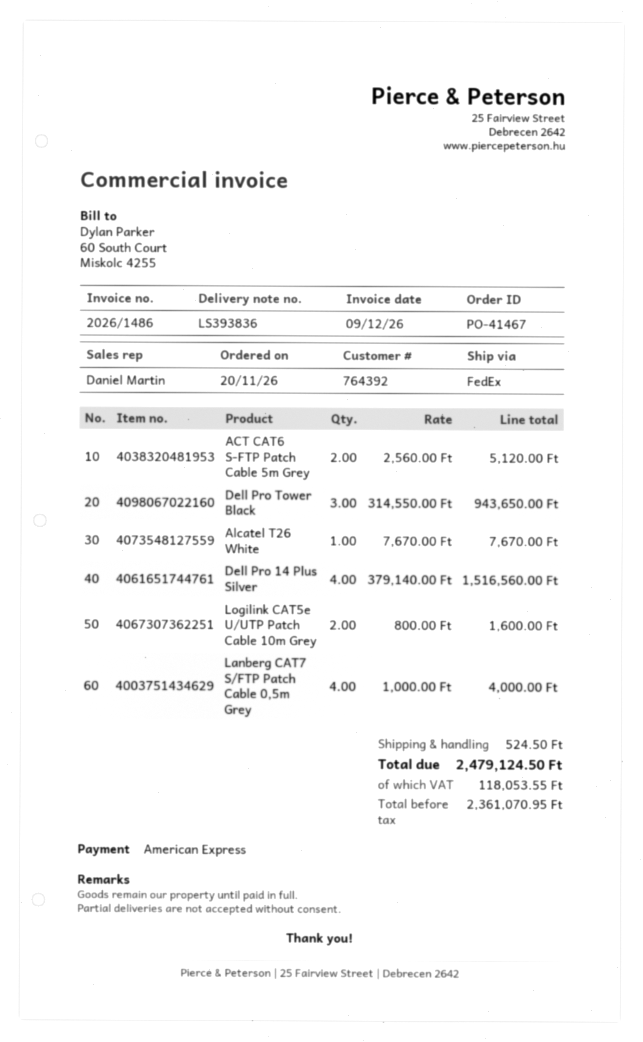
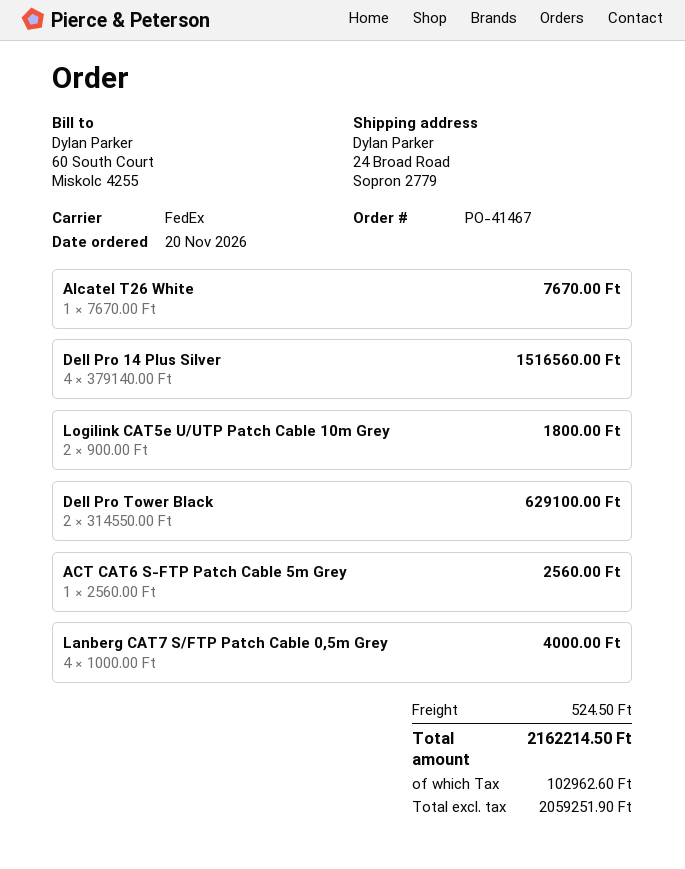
ACT CAT6 S-FTP Patch Cable 5m Grey: 2 x 2560.00 = 5120.00 -> 1 x 2560.00 = 2560.00
Dell Pro Tower Black: 3 x 314550.00 = 943650.00 -> 2 x 314550.00 = 629100.00
Logilink CAT5e U/UTP Patch Cable 10m Grey: 2 x 800.00 = 1600.00 -> 2 x 900.00 = 1800.00
net: 2361070.95 -> 2059251.90
tax: 118053.55 -> 102962.60
total: 2479124.50 -> 2162214.50

